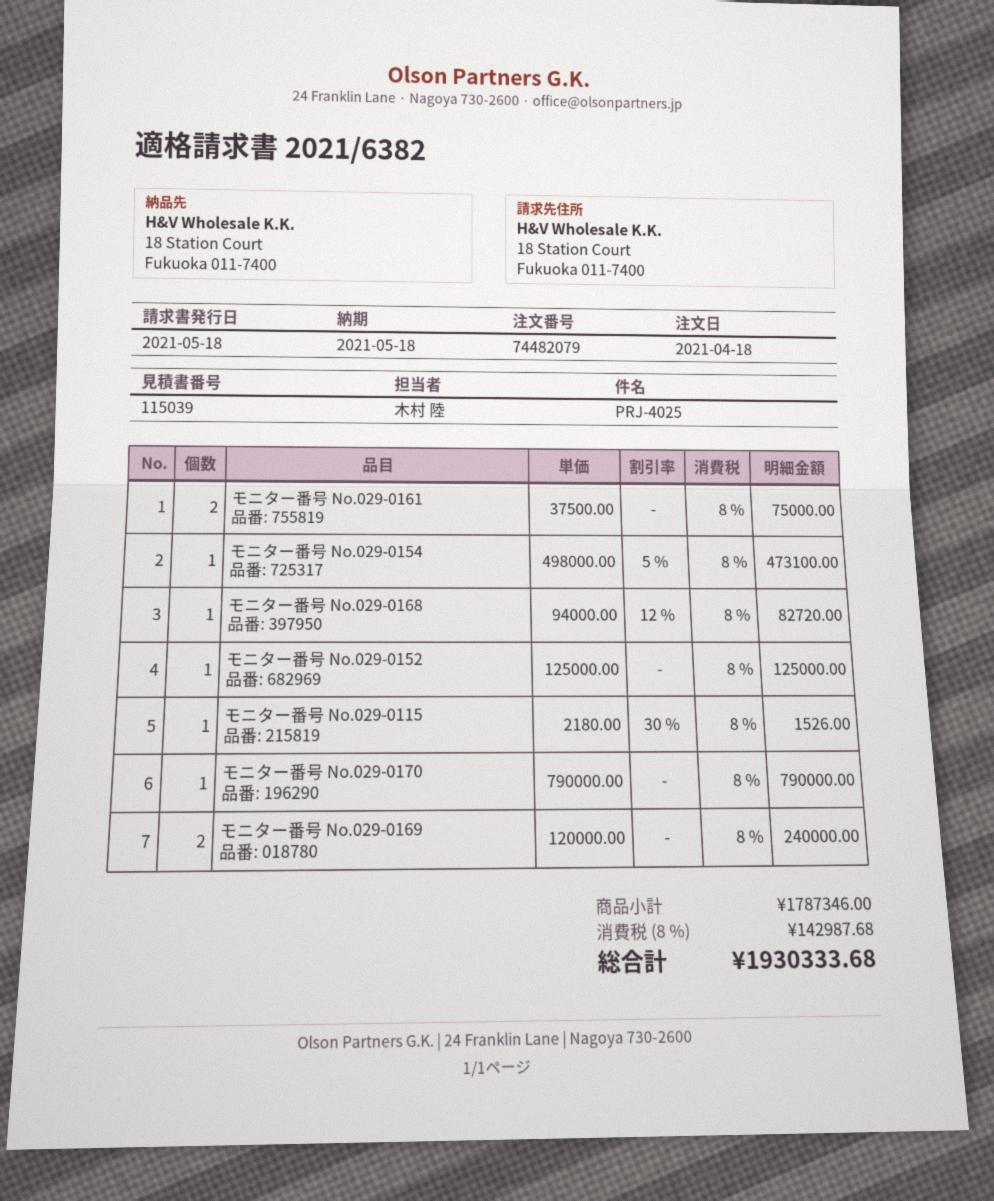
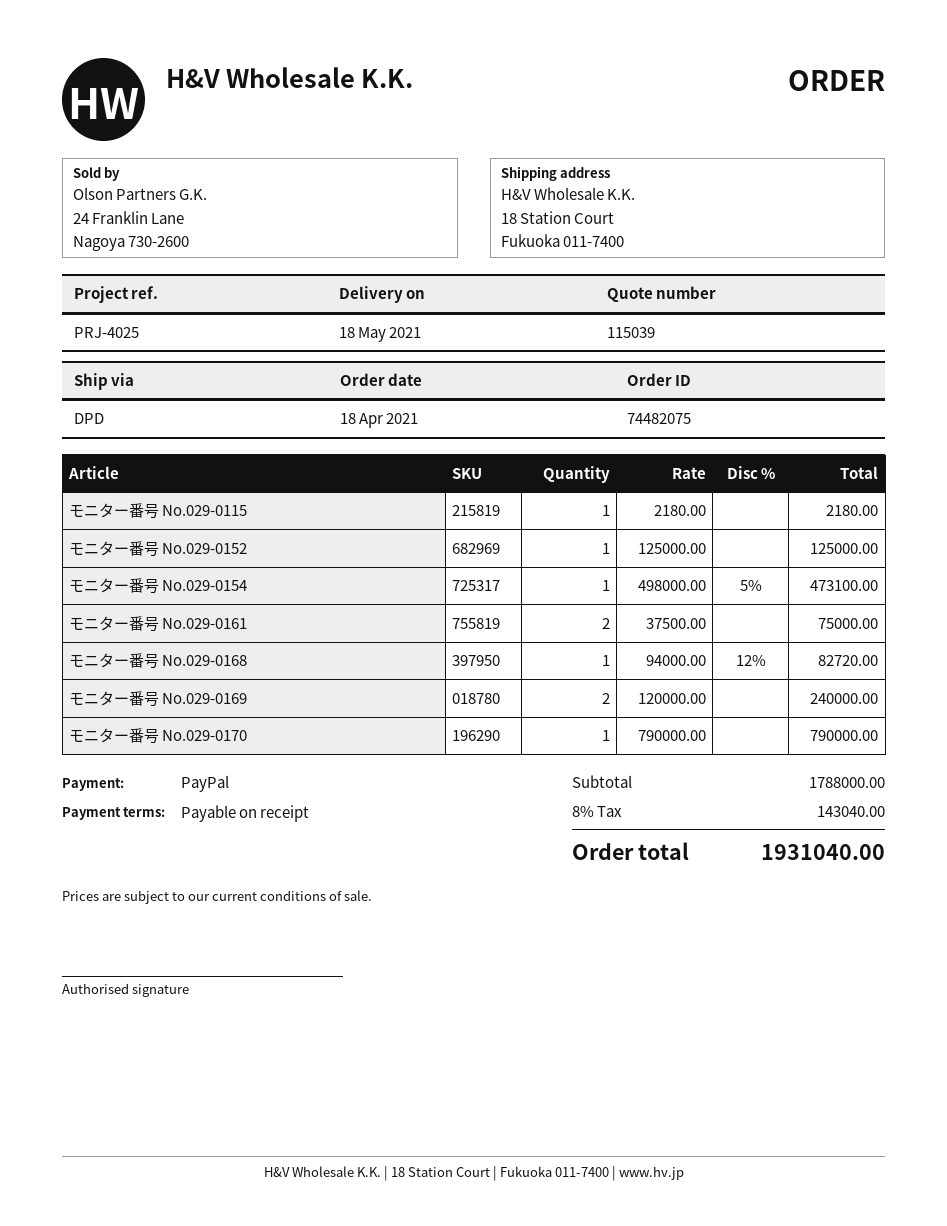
order number: 74482079 -> 74482075
モニター番号 No.029-0115: 1 x 2180.00 - 30% = 1526.00 -> 1 x 2180.00 = 2180.00
subtotal: 1787346.00 -> 1788000.00
tax: 8% = 142987.68 -> 8% = 143040.00
total: 1930333.68 -> 1931040.00

